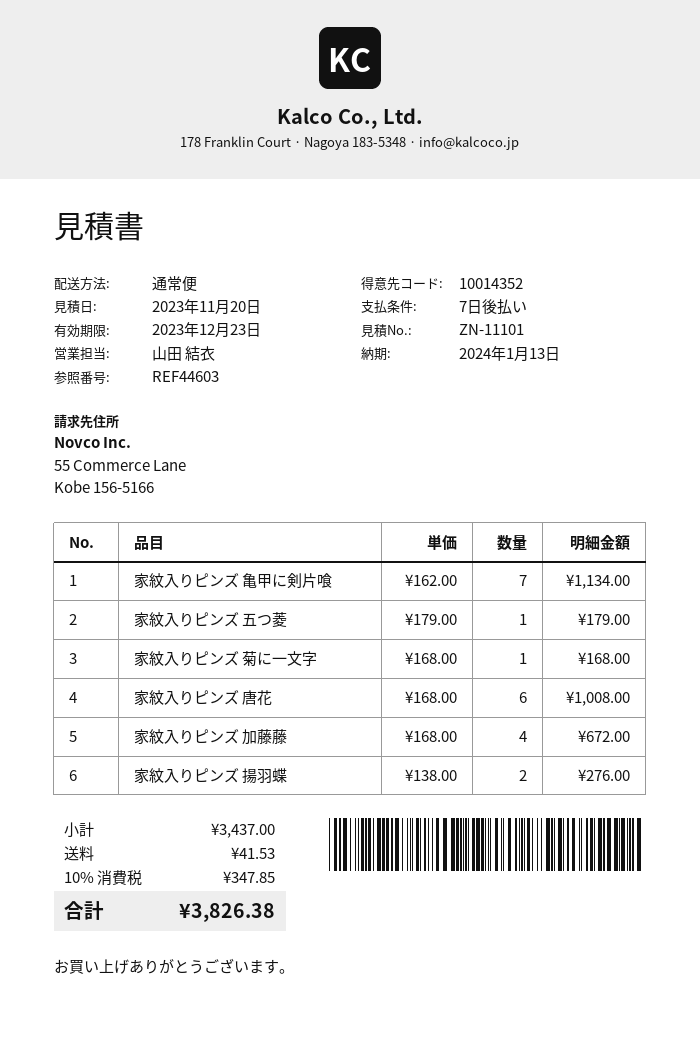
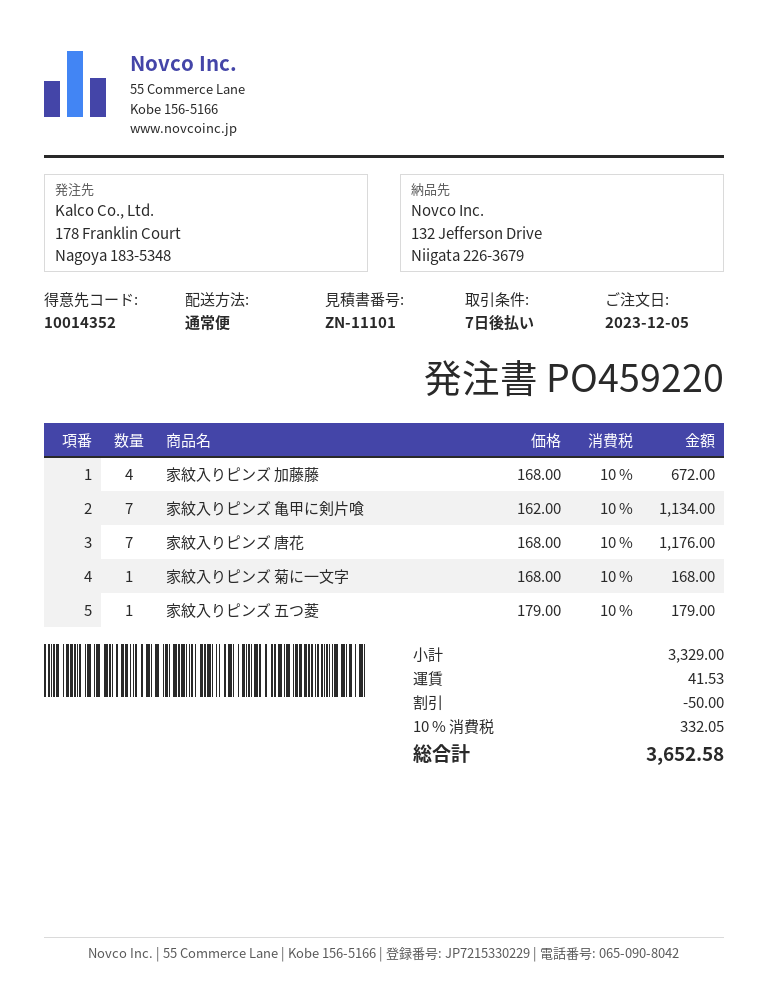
家紋入りピンズ 唐花: 6 x 168.00 = 1008.00 -> 7 x 168.00 = 1176.00
家紋入りピンズ 揚羽蝶: 2 x 138.00 = 276.00 -> none
subtotal: 3437.00 -> 3329.00
discount: none -> 50.00
tax: 10% = 347.85 -> 10% = 332.05
total: 3826.38 -> 3652.58

